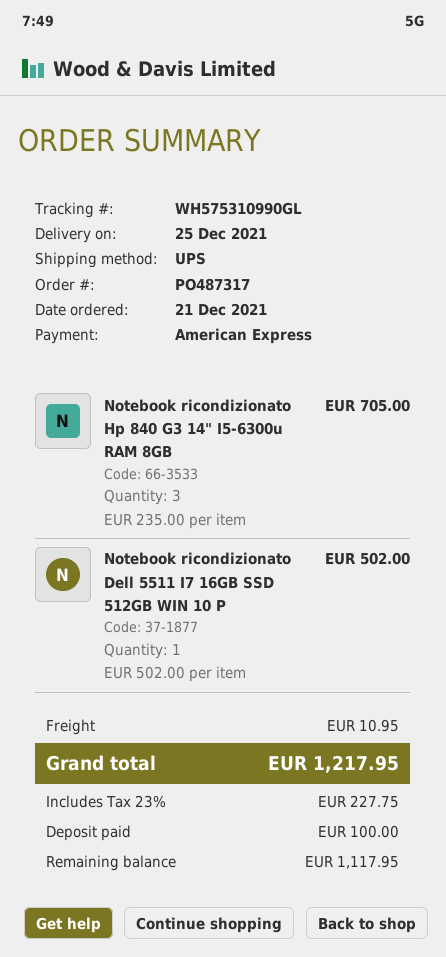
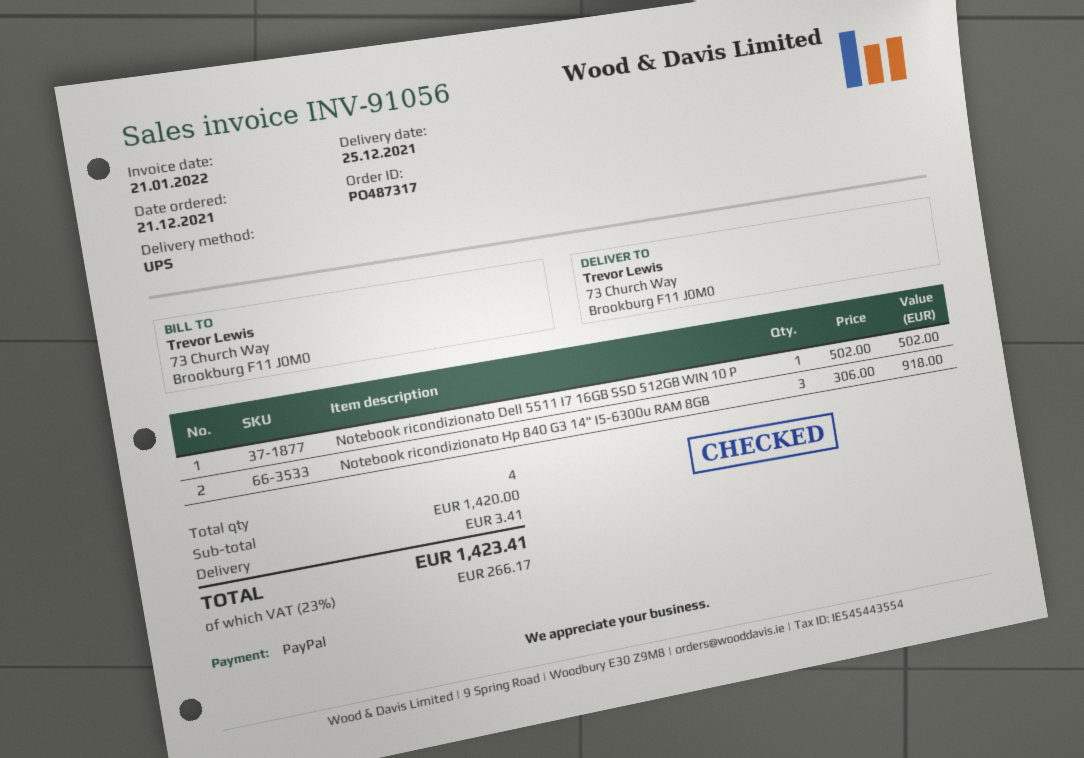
payment method: American Express -> PayPal
Notebook ricondizionato Hp 840 G3 14" I5-6300u RAM 8GB: 3 x 235.00 = 705.00 -> 3 x 306.00 = 918.00
shipping: 10.95 -> 3.41
tax: 23% = 227.75 -> 23% = 266.17
total: 1217.95 -> 1423.41

